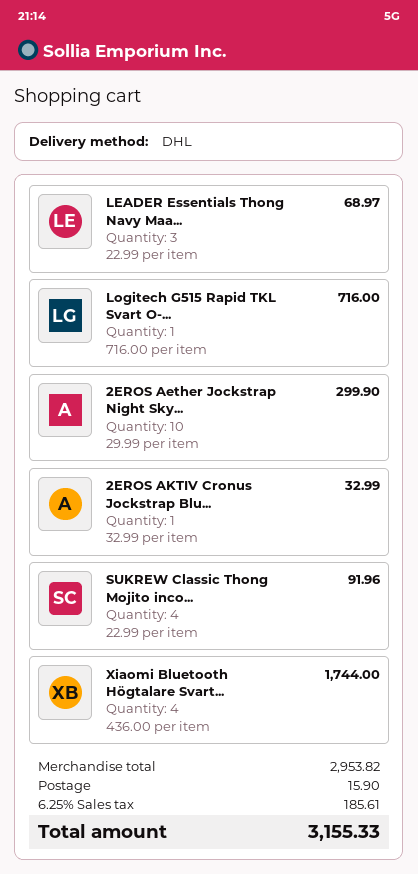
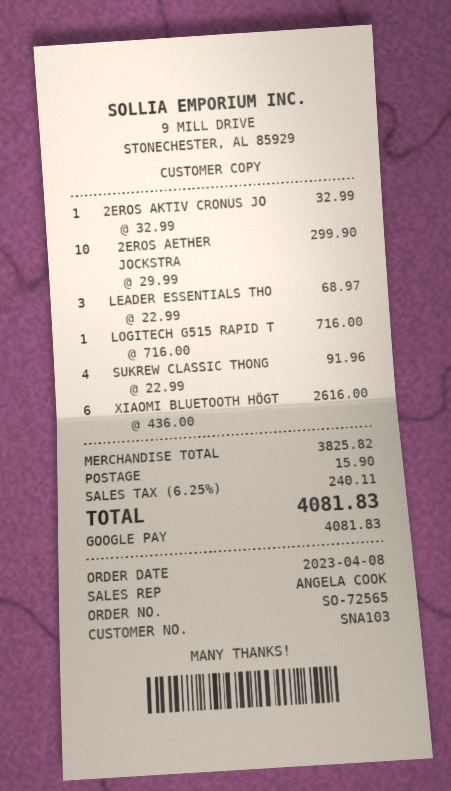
Xiaomi Bluetooth Högtalare Svart...: 4 x 436.00 = 1744.00 -> 6 x 436.00 = 2616.00
subtotal: 2953.82 -> 3825.82
tax: 6.25% = 185.61 -> 6.25% = 240.11
total: 3155.33 -> 4081.83

